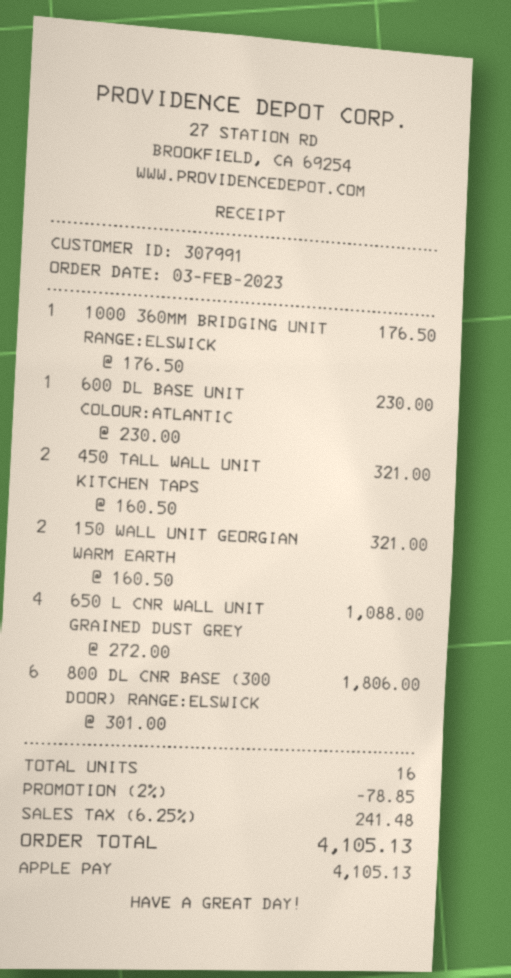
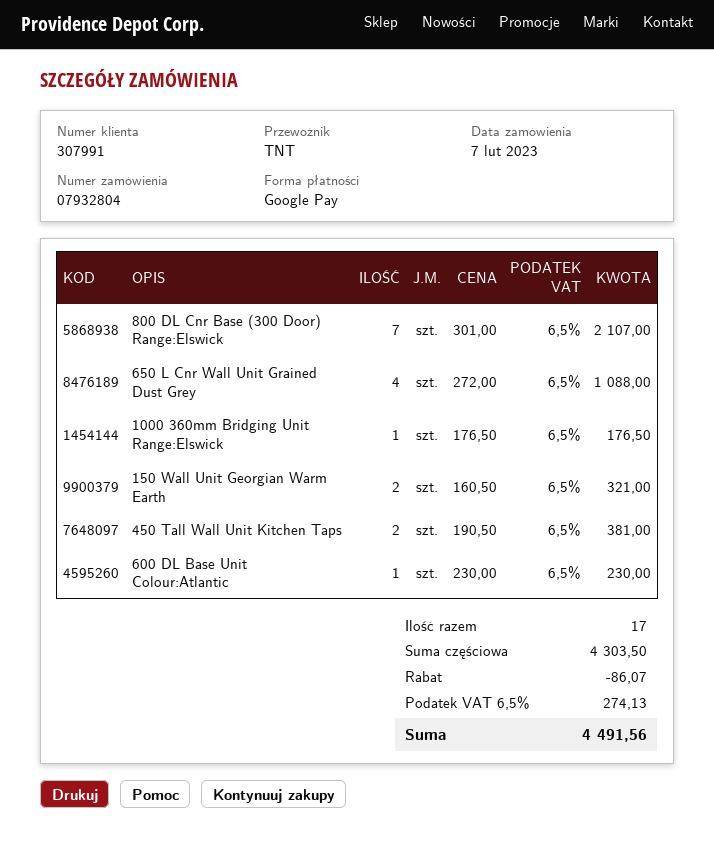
order date: 2023-02-03 -> 2023-02-07
payment method: Apple Pay -> Google Pay
450 TALL WALL UNIT KITCHEN TAPS: 2 x 160.50 = 321.00 -> 2 x 190.50 = 381.00
800 DL CNR BASE (300 DOOR) RANGE:ELSWICK: 6 x 301.00 = 1806.00 -> 7 x 301.00 = 2107.00
total quantity: 16 -> 17
discount: 78.85 -> 86.07
tax: 6.25% = 241.48 -> 6.5% = 274.13
total: 4105.13 -> 4491.56

